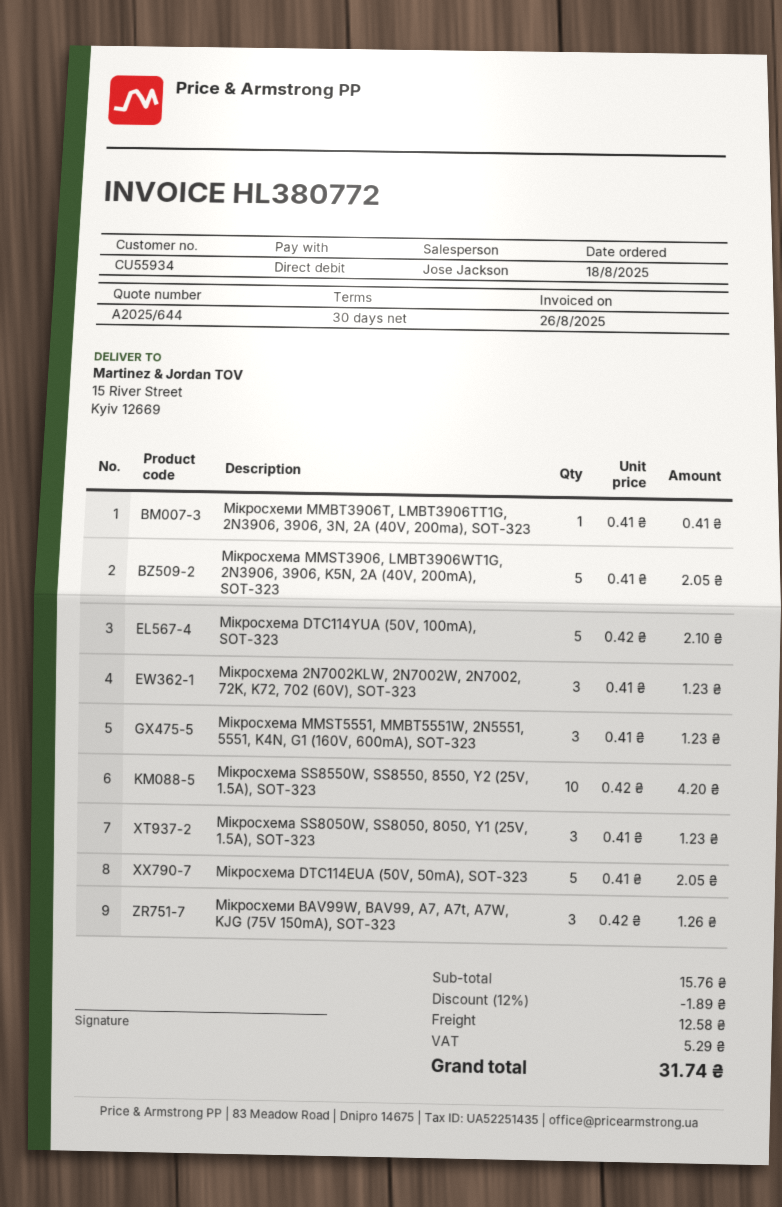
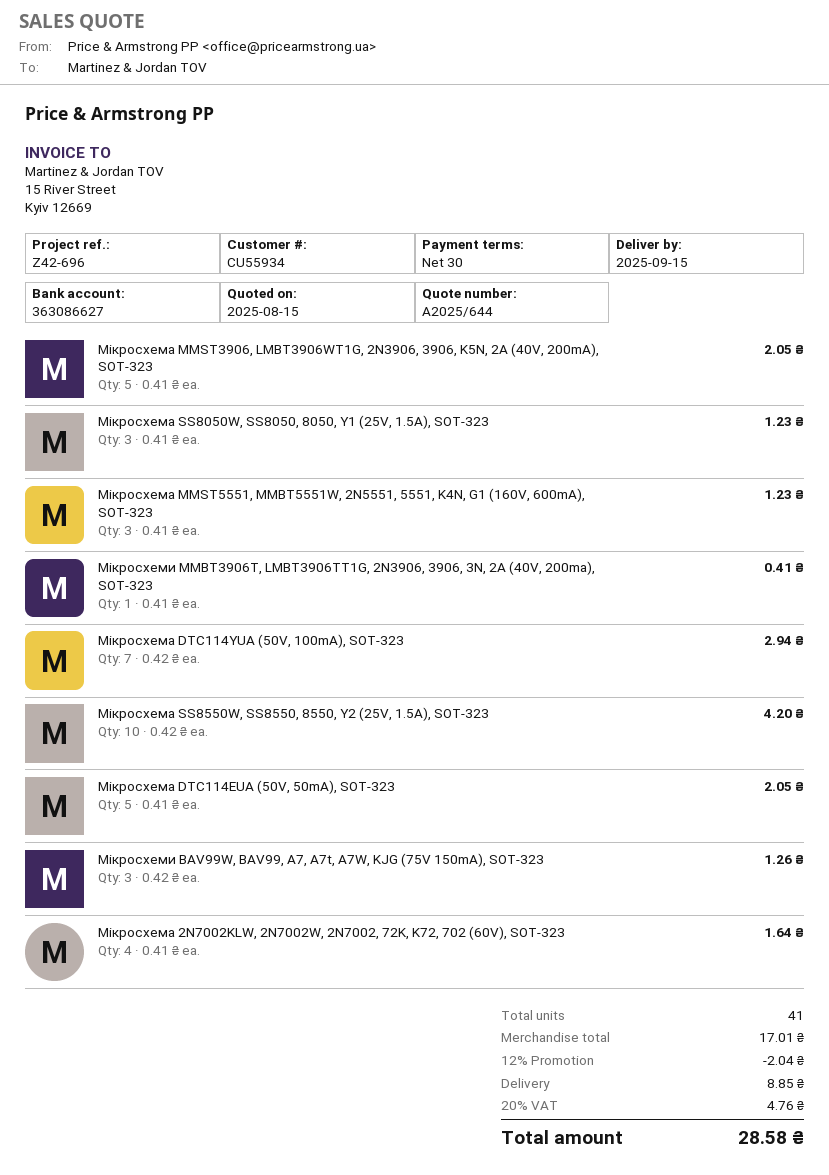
Мікросхема DTC114YUA (50V, 100mA), SOT-323: 5 x 0.42 = 2.10 -> 7 x 0.42 = 2.94
Мікросхема 2N7002KLW, 2N7002W, 2N7002, 72K, K72, 702 (60V), SOT-323: 3 x 0.41 = 1.23 -> 4 x 0.41 = 1.64
subtotal: 15.76 -> 17.01
discount: 12% = 1.89 -> 12% = 2.04
shipping: 12.58 -> 8.85
tax: 5.29 -> 4.76
total: 31.74 -> 28.58

